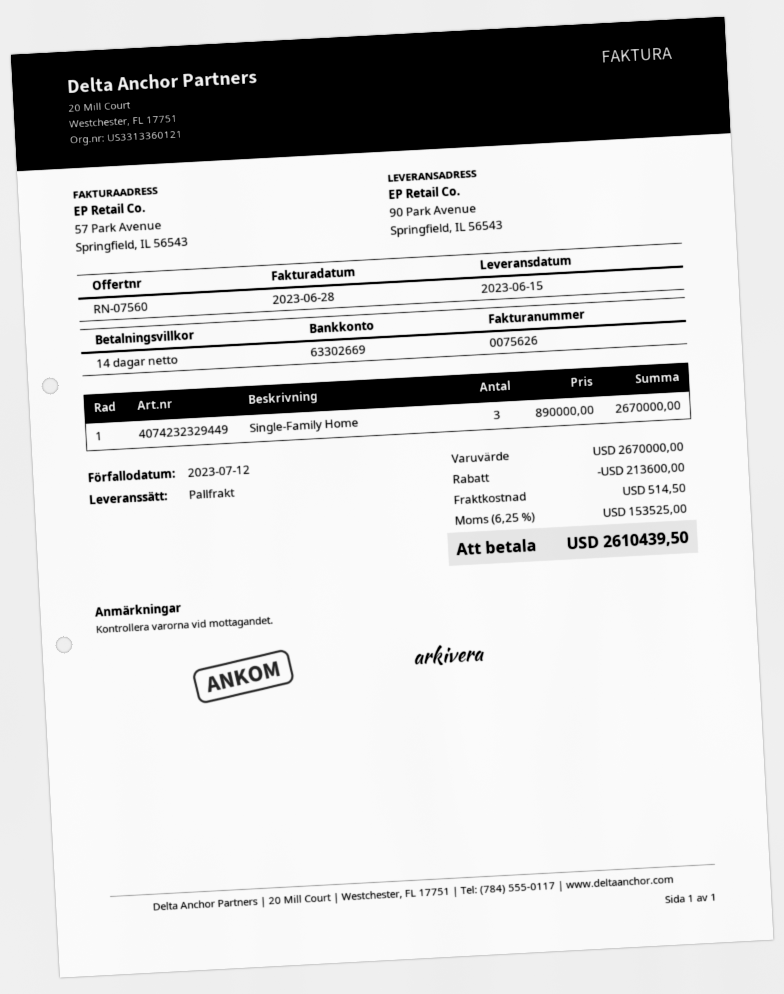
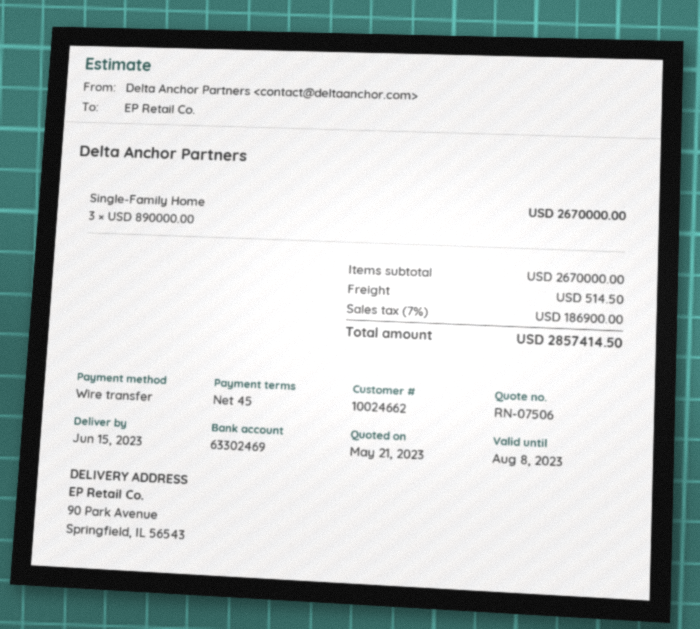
quote number: RN-07560 -> RN-07506
payment terms: 14 days -> 45 days
bank account: 63302669 -> 63302469
discount: 213600.00 -> none
tax: 6.25% = 153525.00 -> 7% = 186900.00
total: 2610439.50 -> 2857414.50

